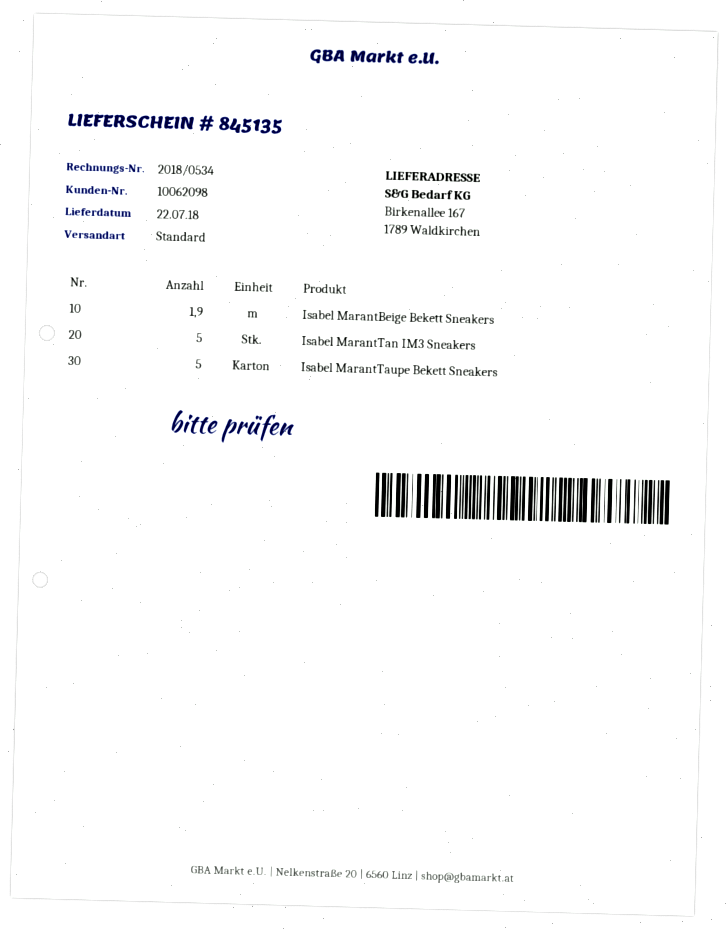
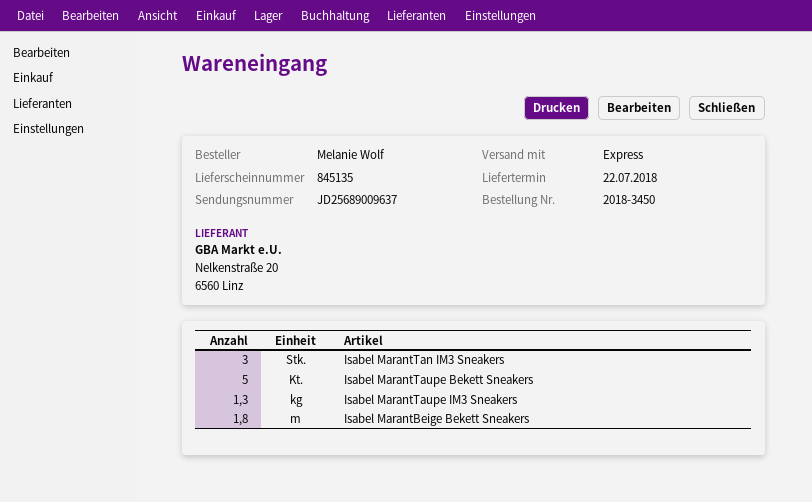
shipping method: standard -> express
Isabel MarantBeige Bekett Sneakers: 1.9 -> 1.8
Isabel MarantTan IM3 Sneakers: 5 -> 3
Isabel MarantTaupe IM3 Sneakers: none -> 1.3

